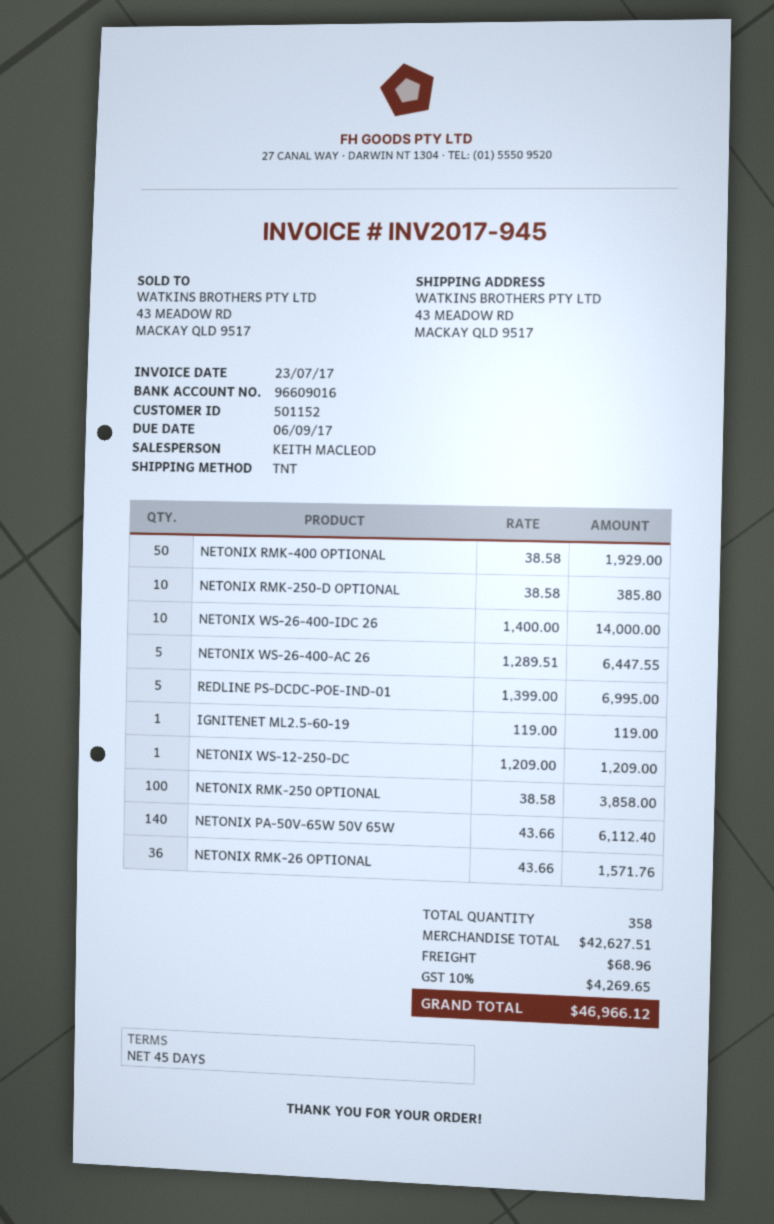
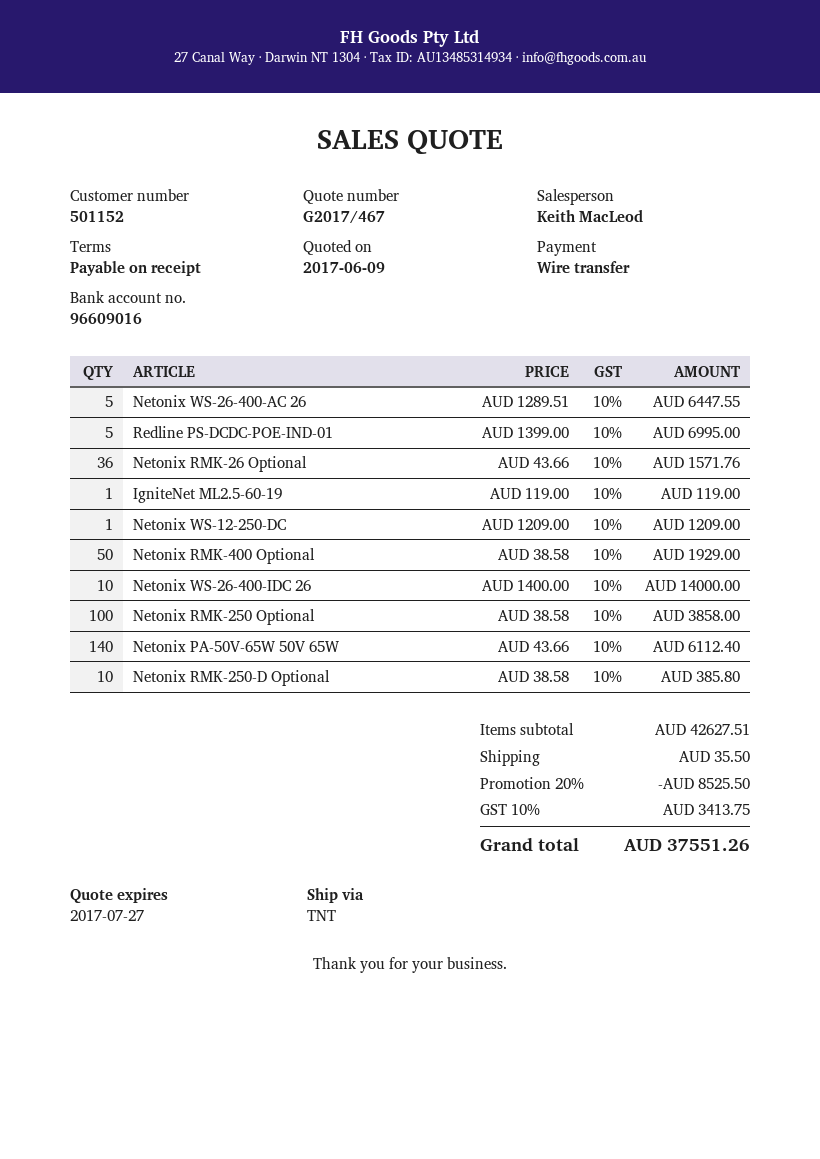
payment terms: 45 days -> on receipt
discount: none -> 20% = 8525.50
shipping: 68.96 -> 35.50
tax: 10% = 4269.65 -> 10% = 3413.75
total: 46966.12 -> 37551.26

